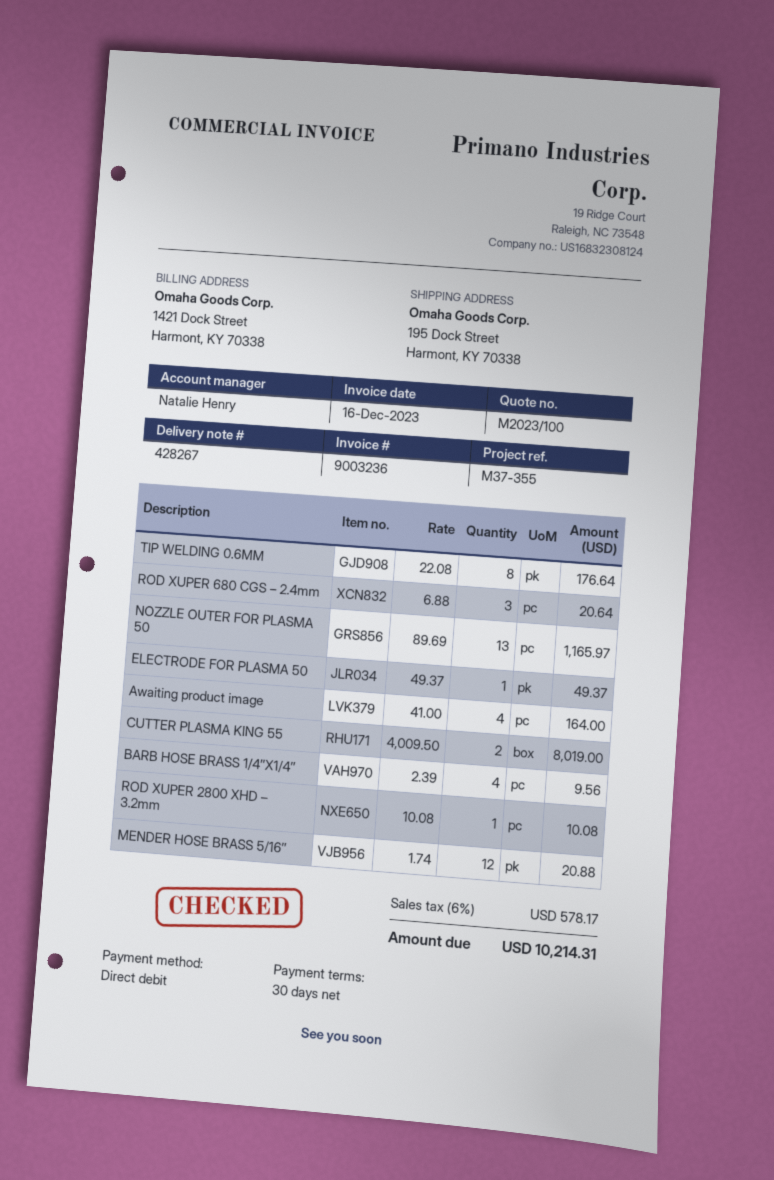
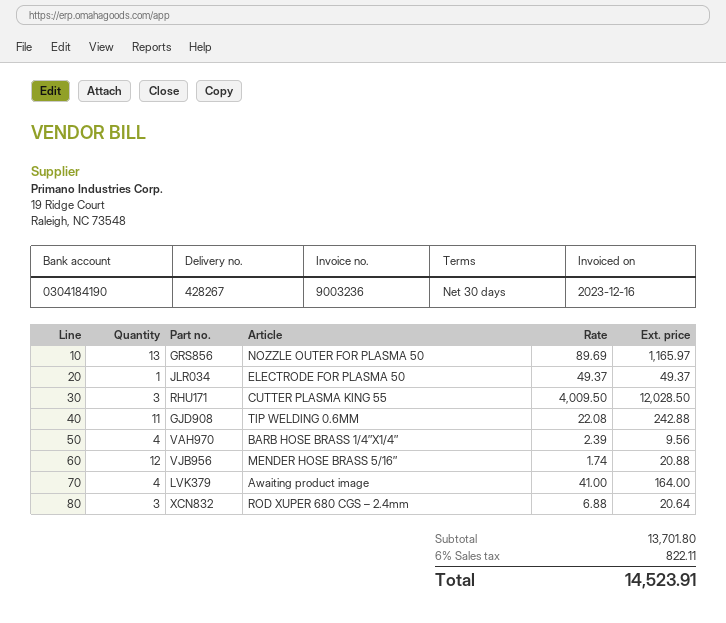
TIP WELDING 0.6MM: 8 x 22.08 = 176.64 -> 11 x 22.08 = 242.88
CUTTER PLASMA KING 55: 2 x 4009.50 = 8019.00 -> 3 x 4009.50 = 12028.50
ROD XUPER 2800 XHD – 3.2mm: 1 x 10.08 = 10.08 -> none
tax: 6% = 578.17 -> 6% = 822.11
total: 10214.31 -> 14523.91

